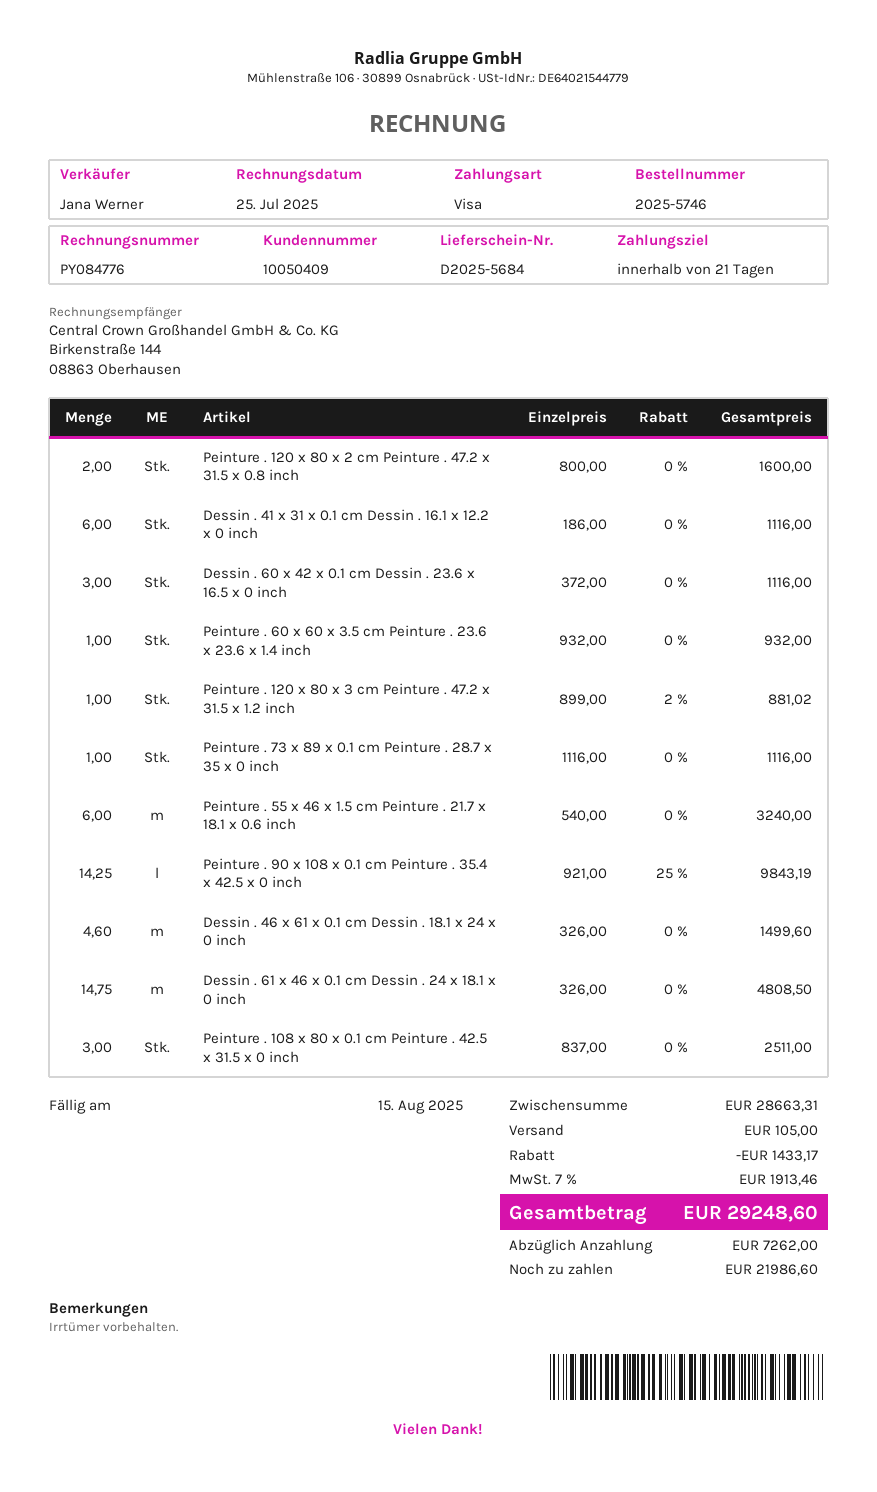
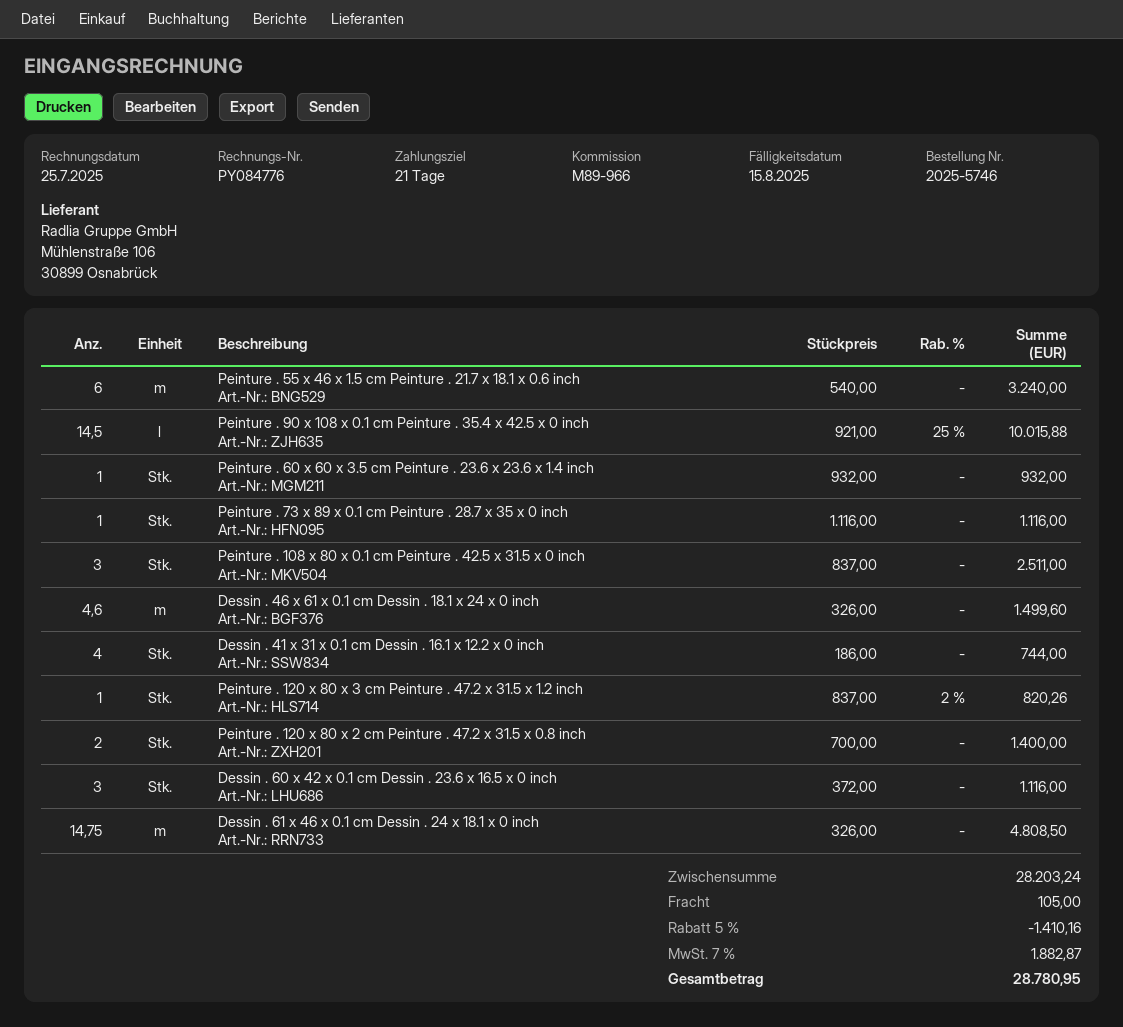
Peinture . 120 x 80 x 2 cm Peinture . 47.2 x 31.5 x 0.8 inch: 2 x 800.00 = 1600.00 -> 2 x 700.00 = 1400.00
Dessin . 41 x 31 x 0.1 cm Dessin . 16.1 x 12.2 x 0 inch: 6 x 186.00 = 1116.00 -> 4 x 186.00 = 744.00
Peinture . 120 x 80 x 3 cm Peinture . 47.2 x 31.5 x 1.2 inch: 1 x 899.00 - 2% = 881.02 -> 1 x 837.00 - 2% = 820.26
Peinture . 90 x 108 x 0.1 cm Peinture . 35.4 x 42.5 x 0 inch: 14.25 x 921.00 - 25% = 9843.19 -> 14.5 x 921.00 - 25% = 10015.88
subtotal: 28663.31 -> 28203.24
discount: 1433.17 -> 1410.16
tax: 7% = 1913.46 -> 7% = 1882.87
total: 29248.60 -> 28780.95

